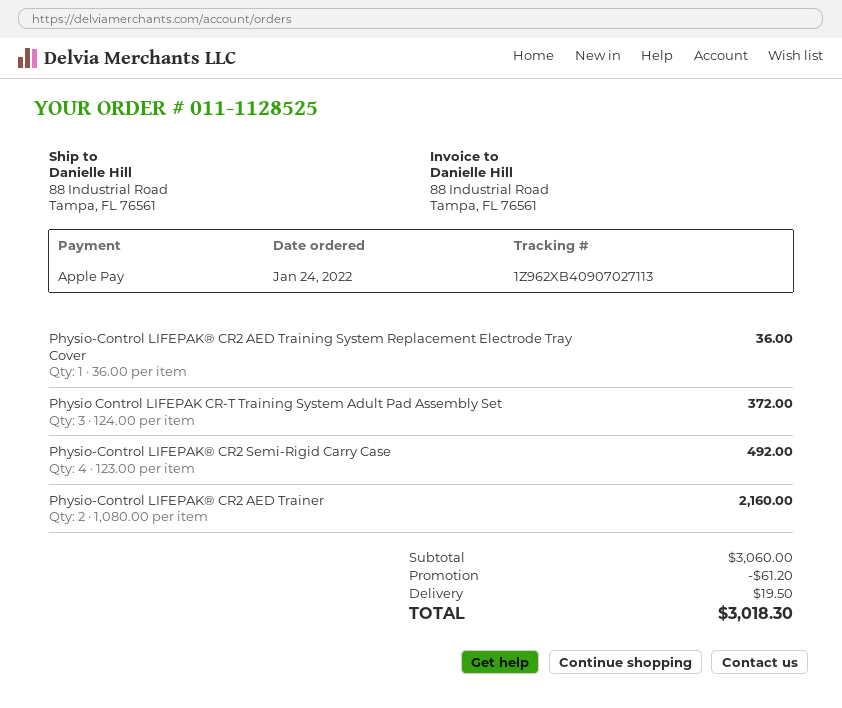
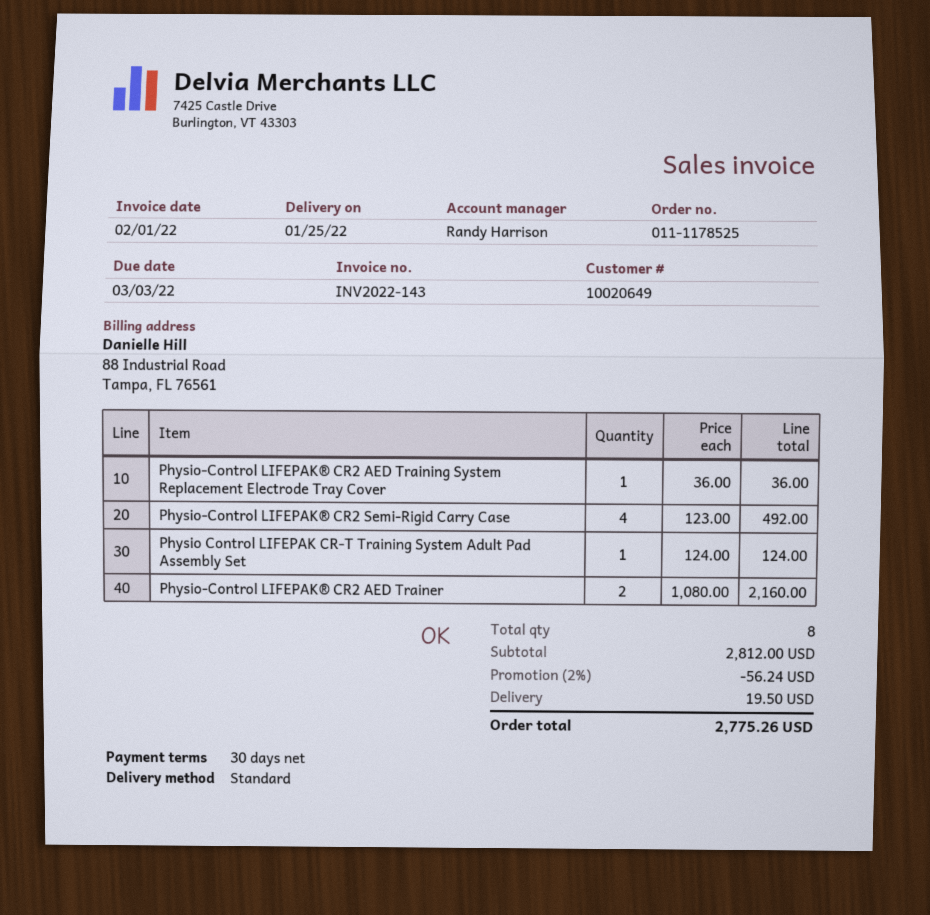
order number: 011-1128525 -> 011-1178525
Physio Control LIFEPAK CR-T Training System Adult Pad Assembly Set: 3 x 124.00 = 372.00 -> 1 x 124.00 = 124.00
subtotal: 3060.00 -> 2812.00
discount: 61.20 -> 56.24
total: 3018.30 -> 2775.26

